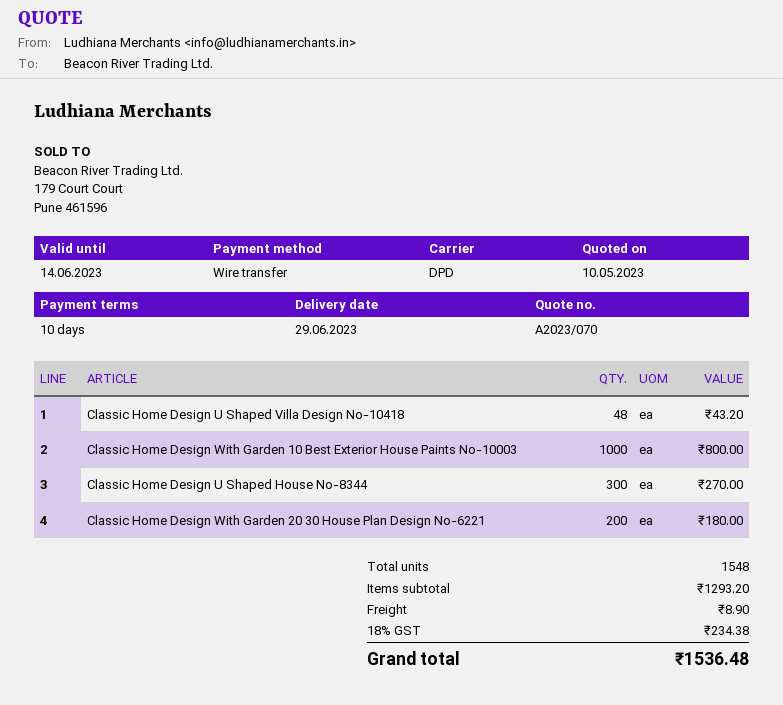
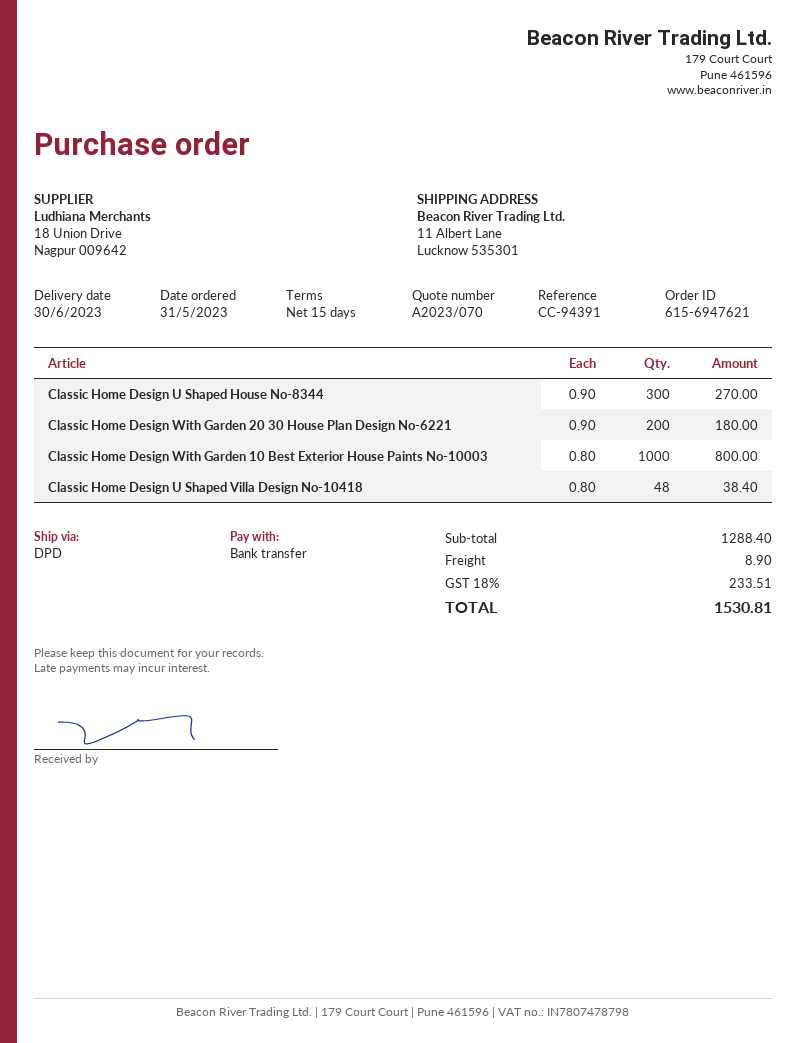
delivery date: 2023-06-29 -> 2023-06-30
payment terms: 10 days -> 15 days
Classic Home Design U Shaped Villa Design No-10418: 48 for 43.20 -> 48 for 38.40
subtotal: 1293.20 -> 1288.40
tax: 18% = 234.38 -> 18% = 233.51
total: 1536.48 -> 1530.81

